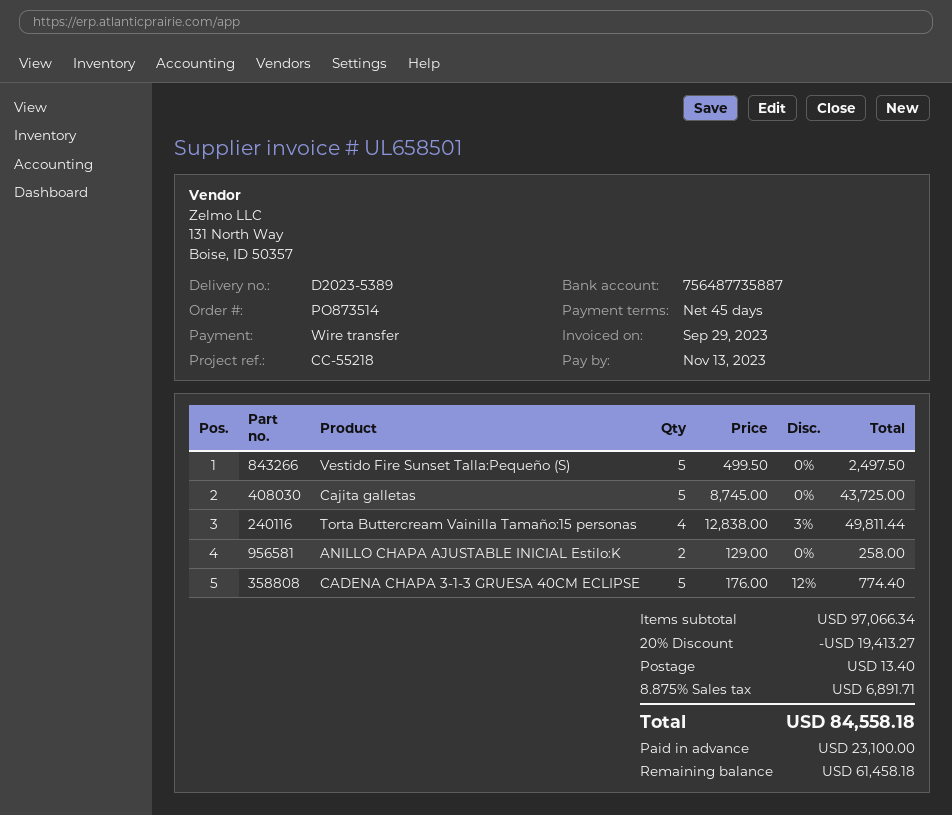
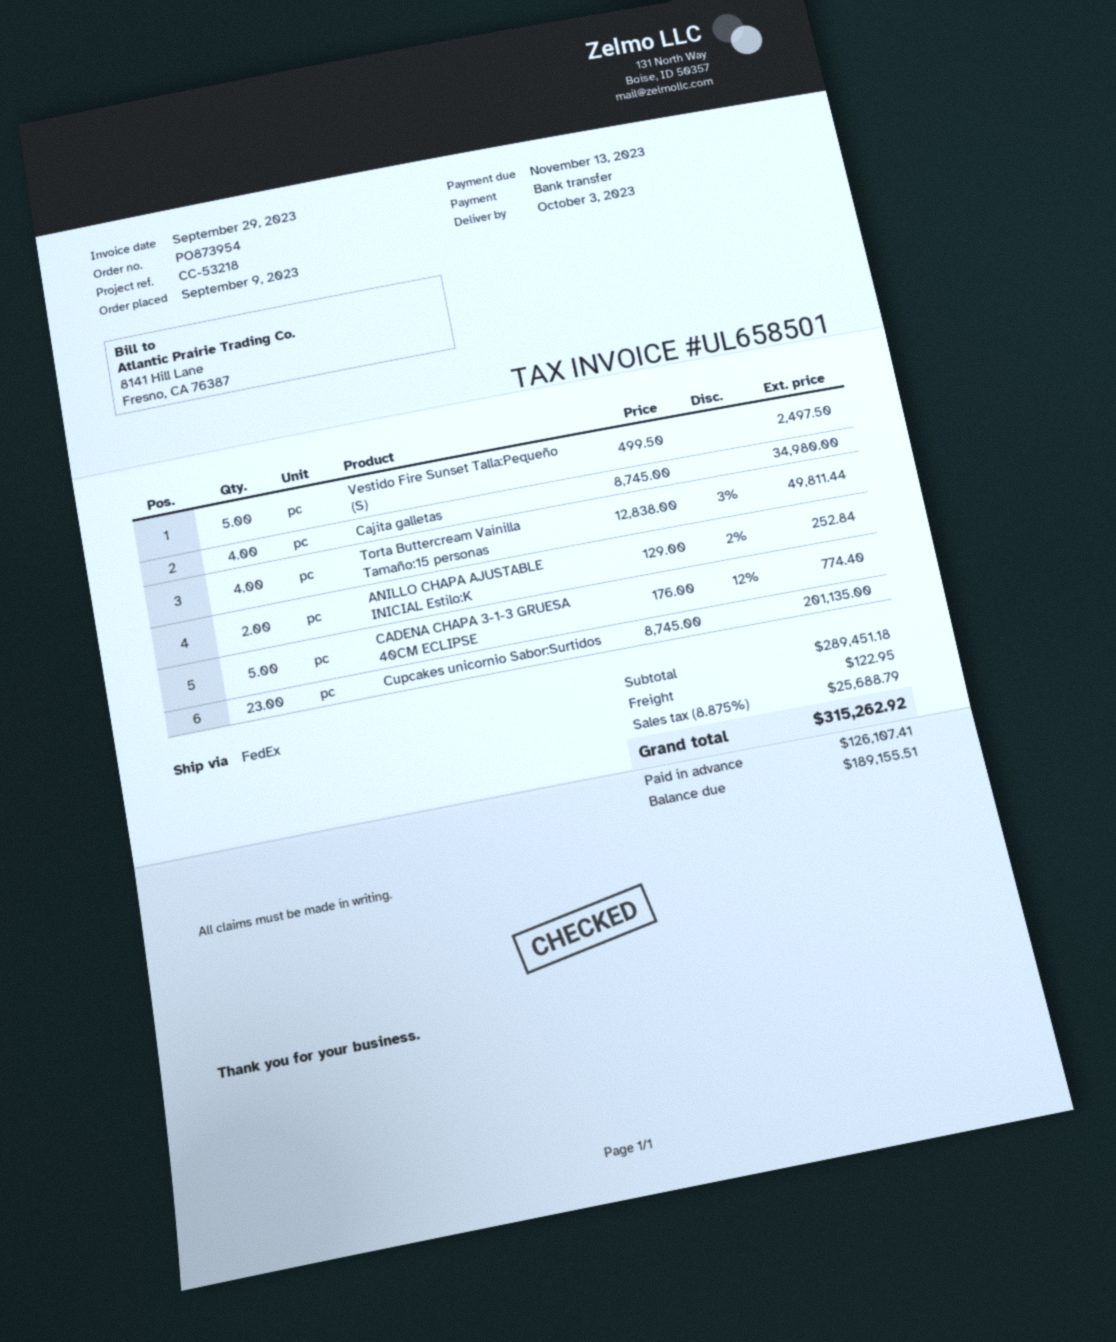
order number: PO873514 -> PO873954
reference: CC-55218 -> CC-53218
Cajita galletas: 5 x 8745.00 = 43725.00 -> 4 x 8745.00 = 34980.00
ANILLO CHAPA AJUSTABLE INICIAL Estilo:K: 2 x 129.00 = 258.00 -> 2 x 129.00 - 2% = 252.84
Cupcakes unicornio Sabor:Surtidos: none -> 23 x 8745.00 = 201135.00
subtotal: 97066.34 -> 289451.18
discount: 20% = 19413.27 -> none
shipping: 13.40 -> 122.95
tax: 8.875% = 6891.71 -> 8.875% = 25688.79
total: 84558.18 -> 315262.92
deposit: 23100.00 -> 126107.41
balance: 61458.18 -> 189155.51

